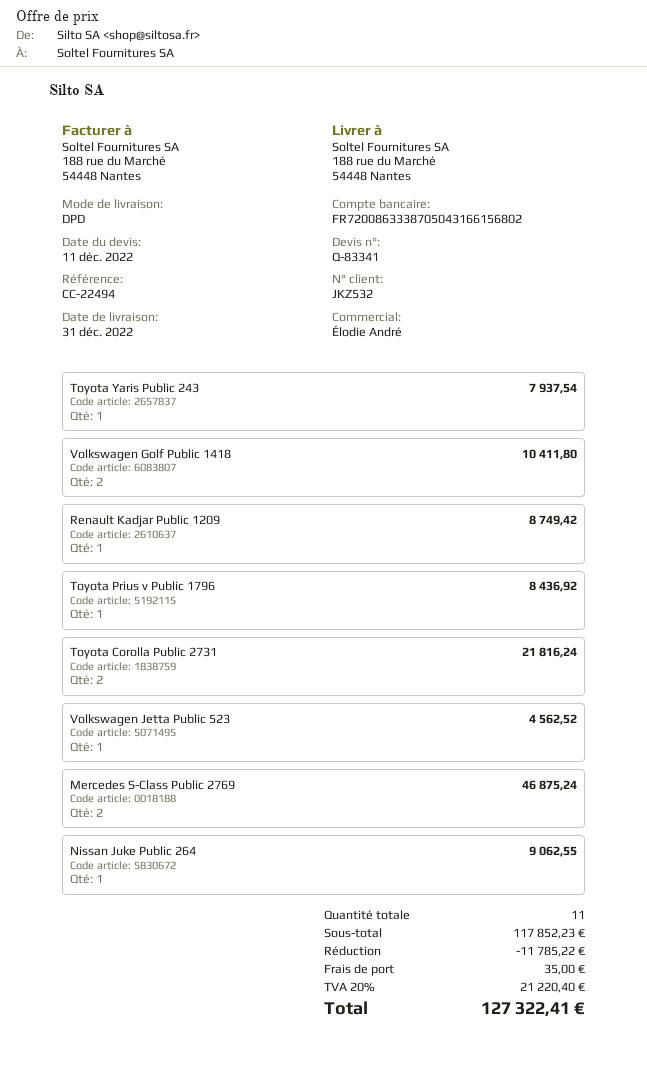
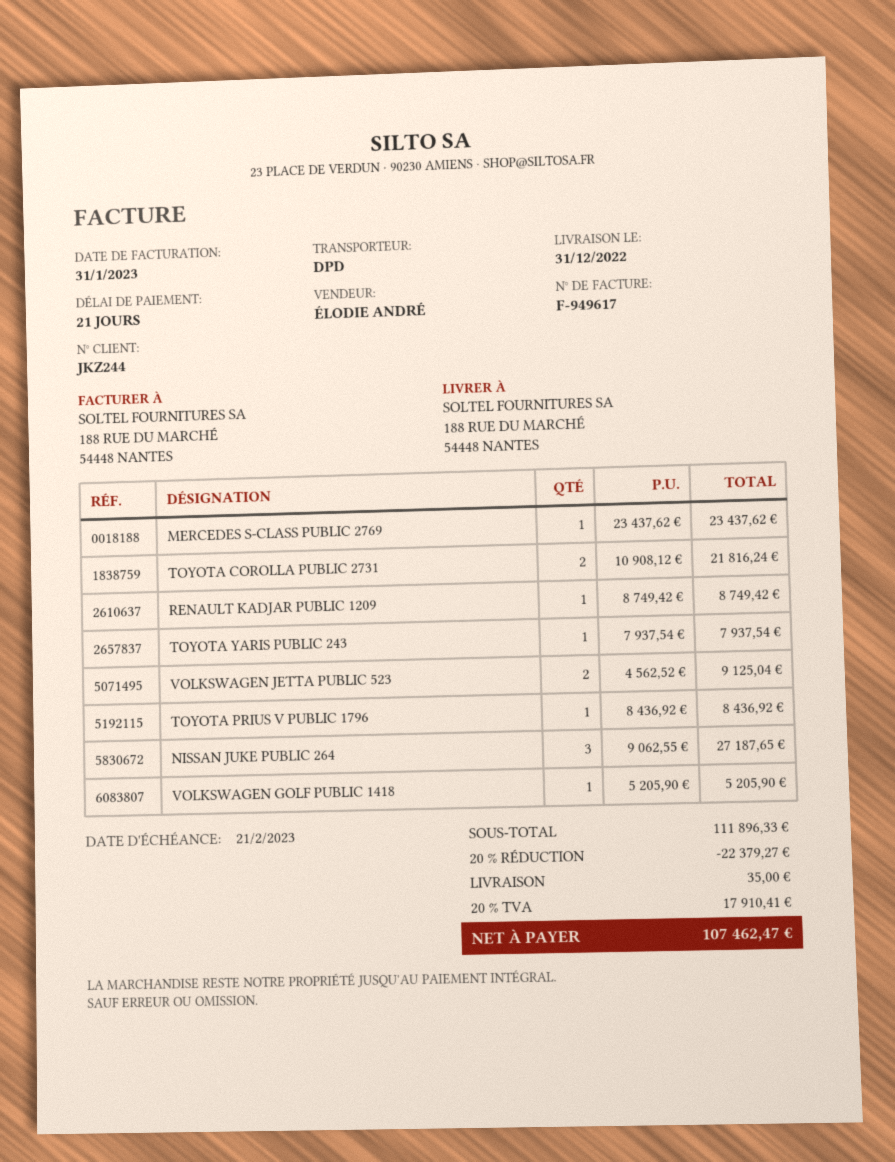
customer number: JKZ532 -> JKZ244
Volkswagen Golf Public 1418: 2 for 10411.80 -> 1 for 5205.90
Volkswagen Jetta Public 523: 1 for 4562.52 -> 2 for 9125.04
Mercedes S-Class Public 2769: 2 for 46875.24 -> 1 for 23437.62
Nissan Juke Public 264: 1 for 9062.55 -> 3 for 27187.65
subtotal: 117852.23 -> 111896.33
discount: 11785.22 -> 22379.27
tax: 20% = 21220.40 -> 20% = 17910.41
total: 127322.41 -> 107462.47

